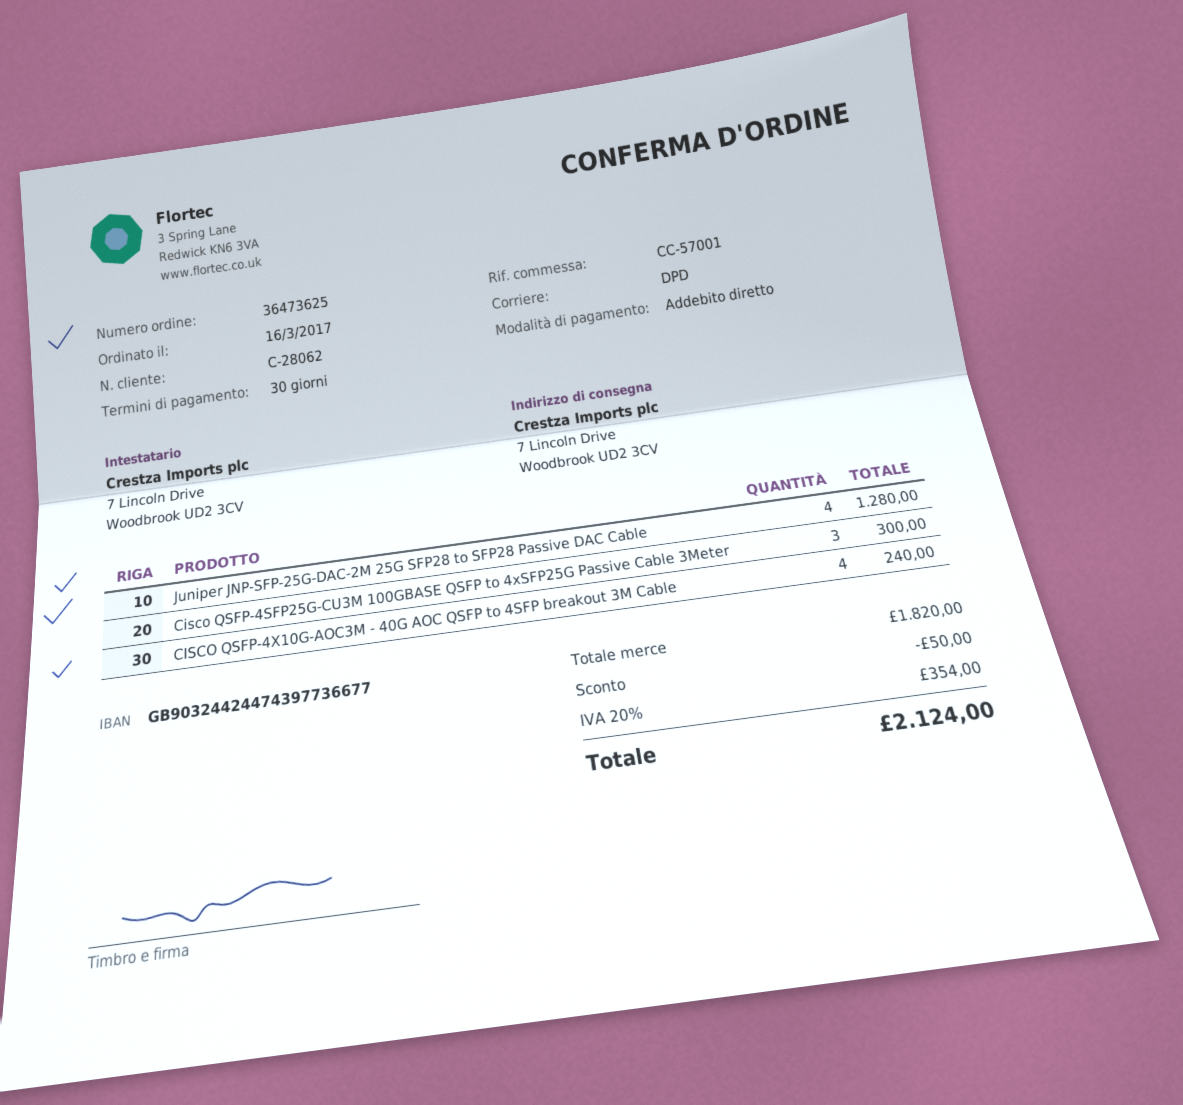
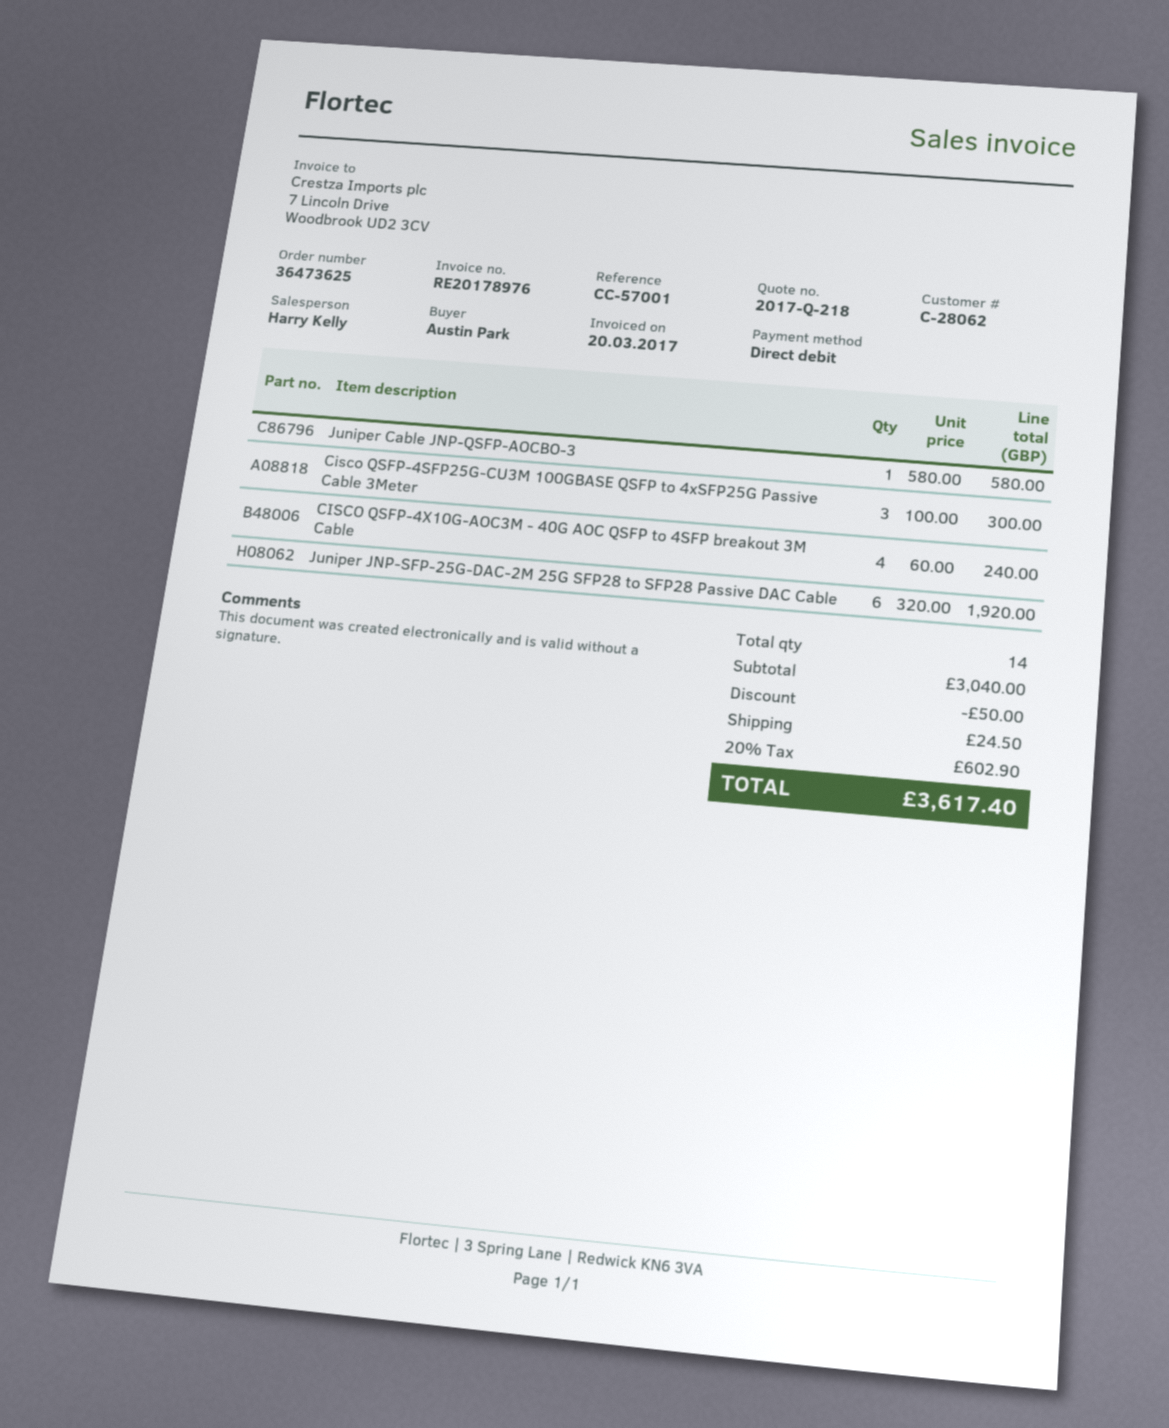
Juniper JNP-SFP-25G-DAC-2M 25G SFP28 to SFP28 Passive DAC Cable: 4 for 1280.00 -> 6 for 1920.00
Juniper Cable JNP-QSFP-AOCBO-3: none -> 1 for 580.00
subtotal: 1820.00 -> 3040.00
shipping: none -> 24.50
tax: 20% = 354.00 -> 20% = 602.90
total: 2124.00 -> 3617.40

